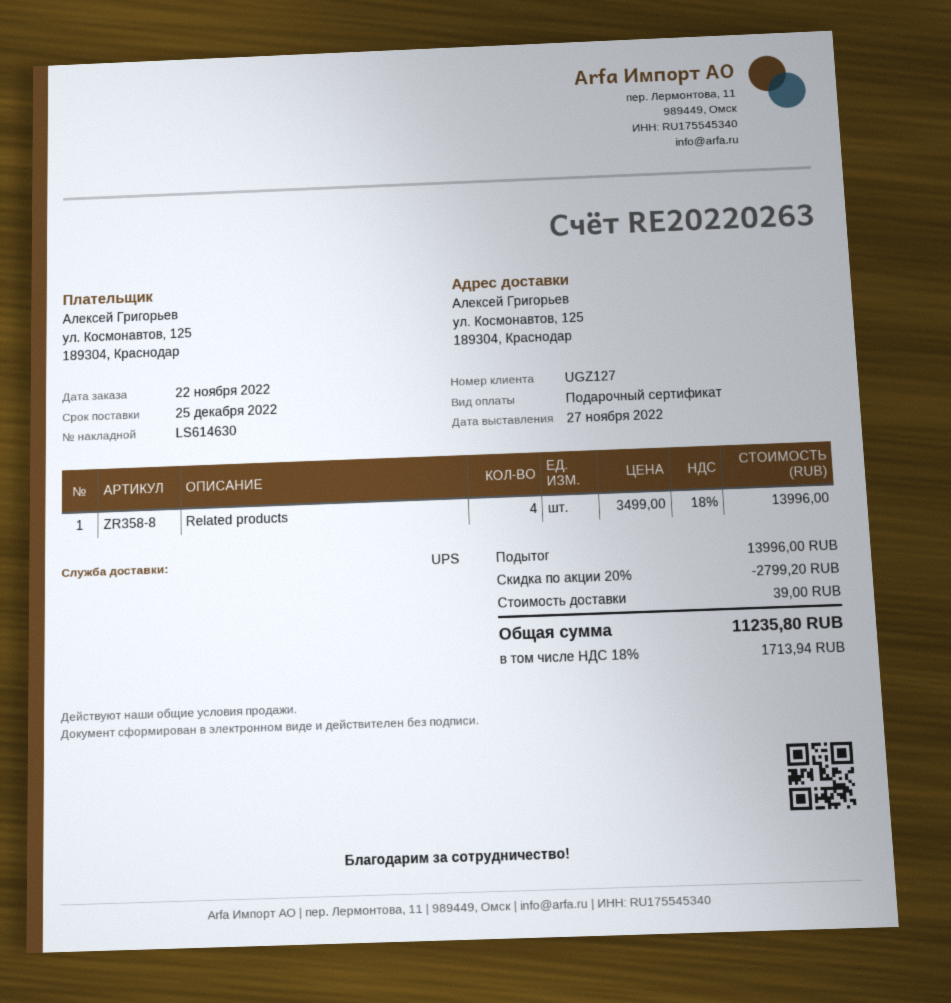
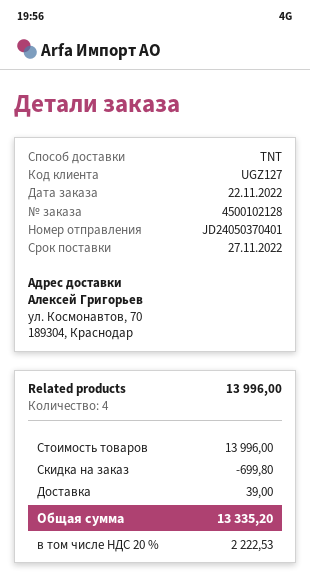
delivery date: 2022-12-25 -> 2022-11-27
shipping method: UPS -> TNT
ship to: ул. Космонавтов, 125, 189304, Краснодар -> ул. Космонавтов, 70, 189304, Краснодар
discount: 2799.20 -> 699.80
tax: 18% = 1713.94 -> 20% = 2222.53
total: 11235.80 -> 13335.20

